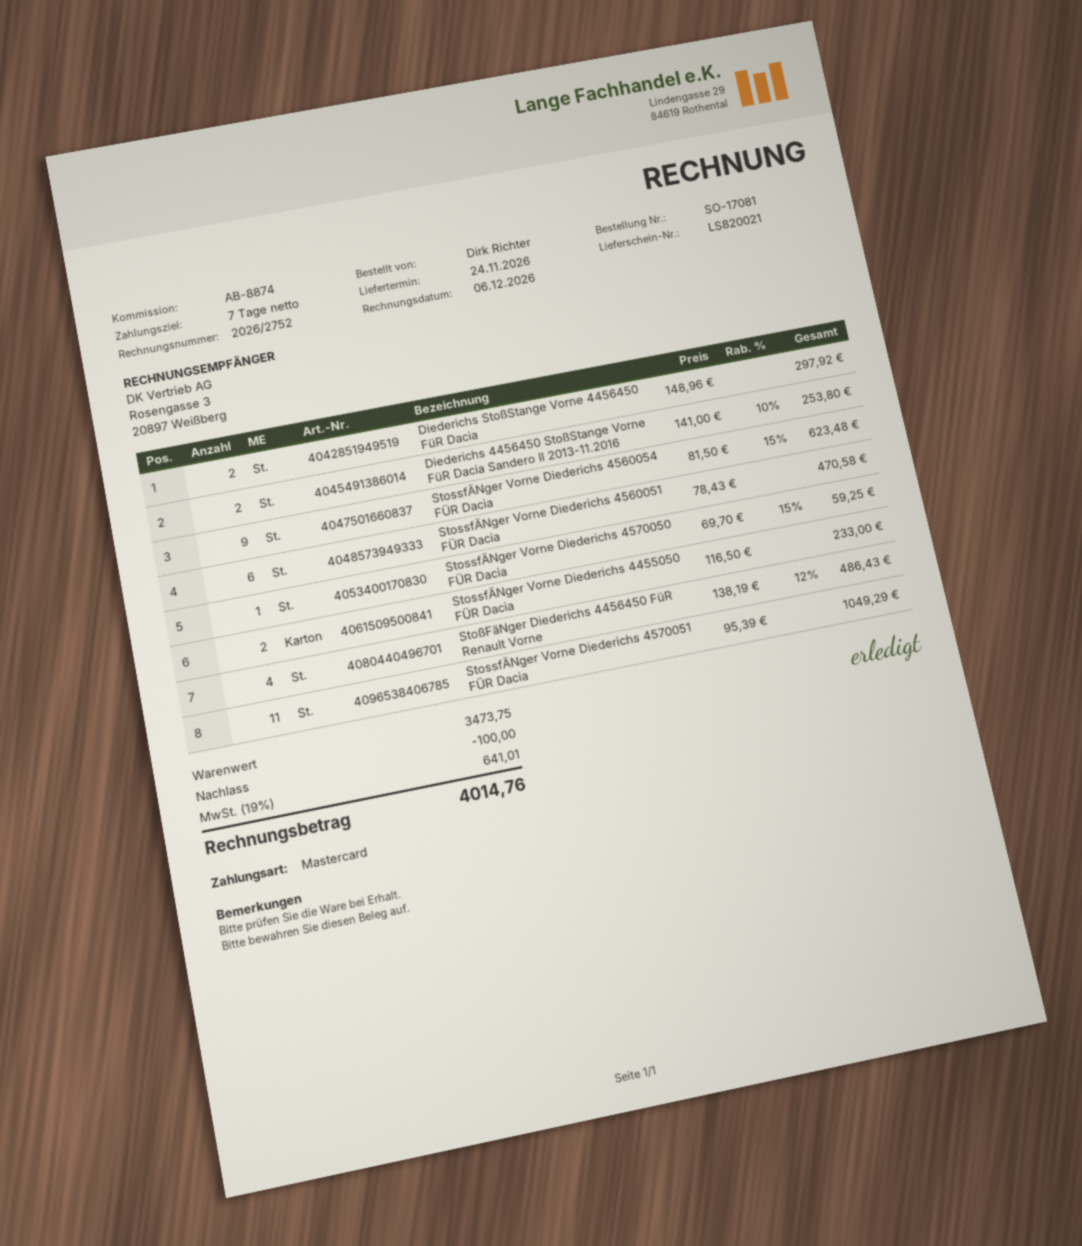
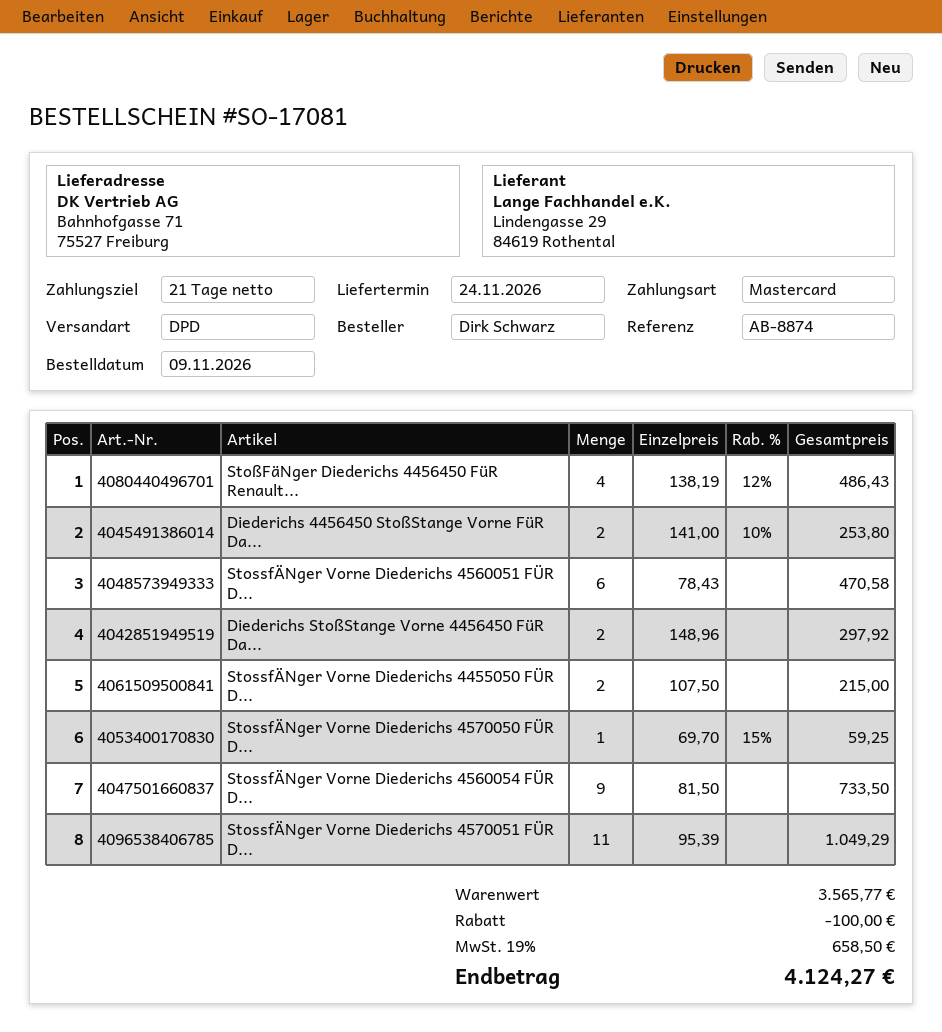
payment terms: 7 days -> 21 days
ordered by: Dirk Richter -> Dirk Schwarz
StossfÄNger Vorne Diederichs 4560054 FÜR Dacia: 9 x 81.50 - 15% = 623.48 -> 9 x 81.50 = 733.50
StossfÄNger Vorne Diederichs 4455050 FÜR Dacia: 2 x 116.50 = 233.00 -> 2 x 107.50 = 215.00
subtotal: 3473.75 -> 3565.77
tax: 19% = 641.01 -> 19% = 658.50
total: 4014.76 -> 4124.27

